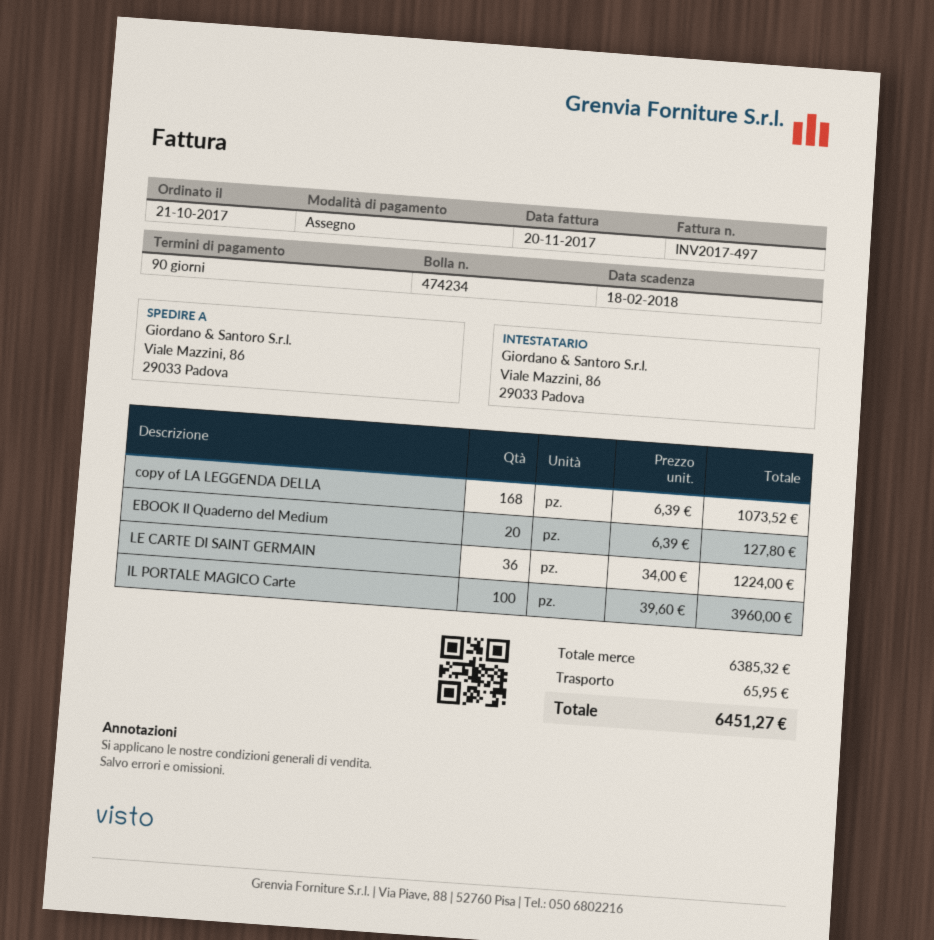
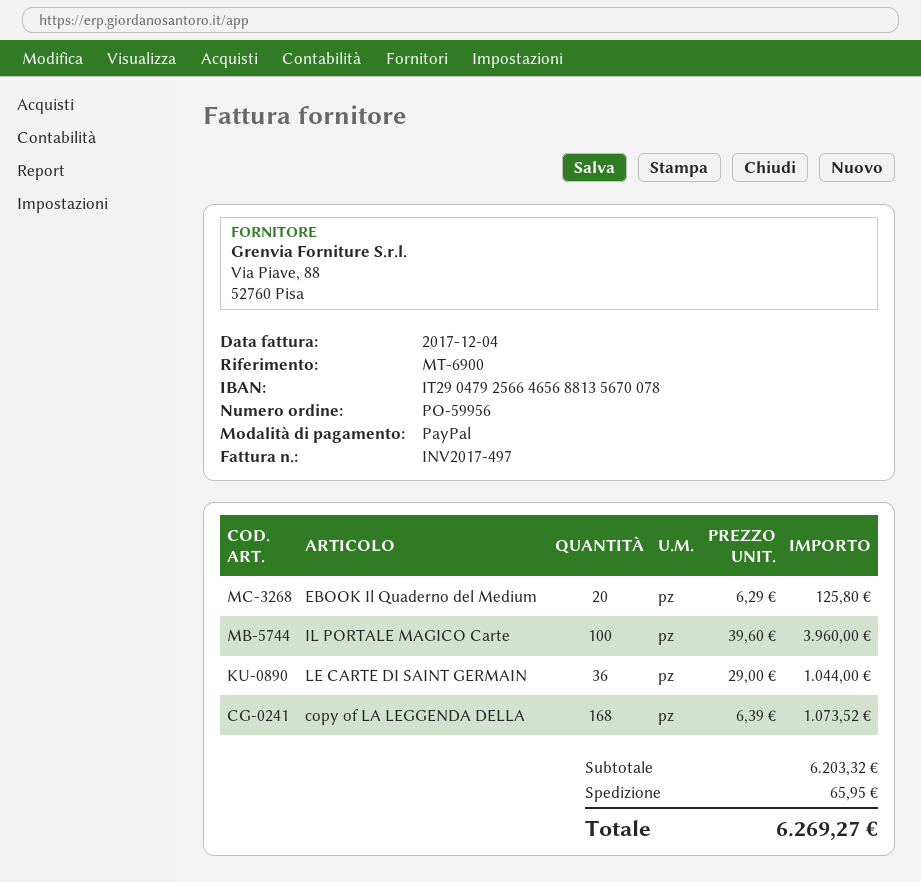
invoice date: 2017-11-20 -> 2017-12-04
payment method: cheque -> PayPal
EBOOK Il Quaderno del Medium: 20 x 6.39 = 127.80 -> 20 x 6.29 = 125.80
LE CARTE DI SAINT GERMAIN: 36 x 34.00 = 1224.00 -> 36 x 29.00 = 1044.00
subtotal: 6385.32 -> 6203.32
total: 6451.27 -> 6269.27

